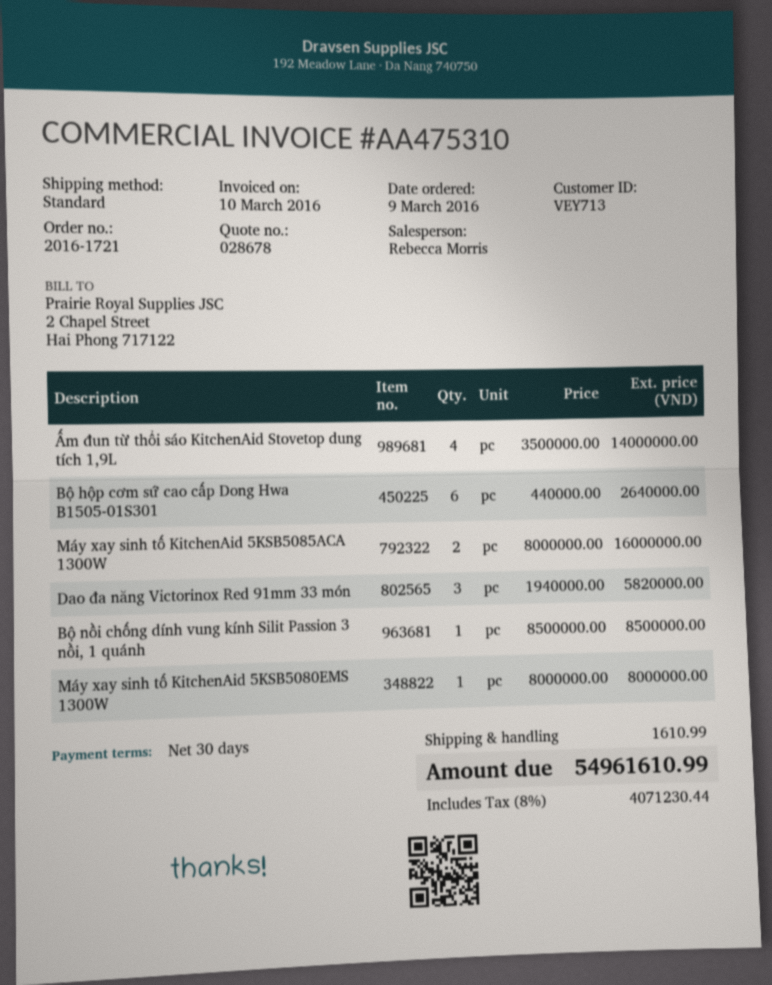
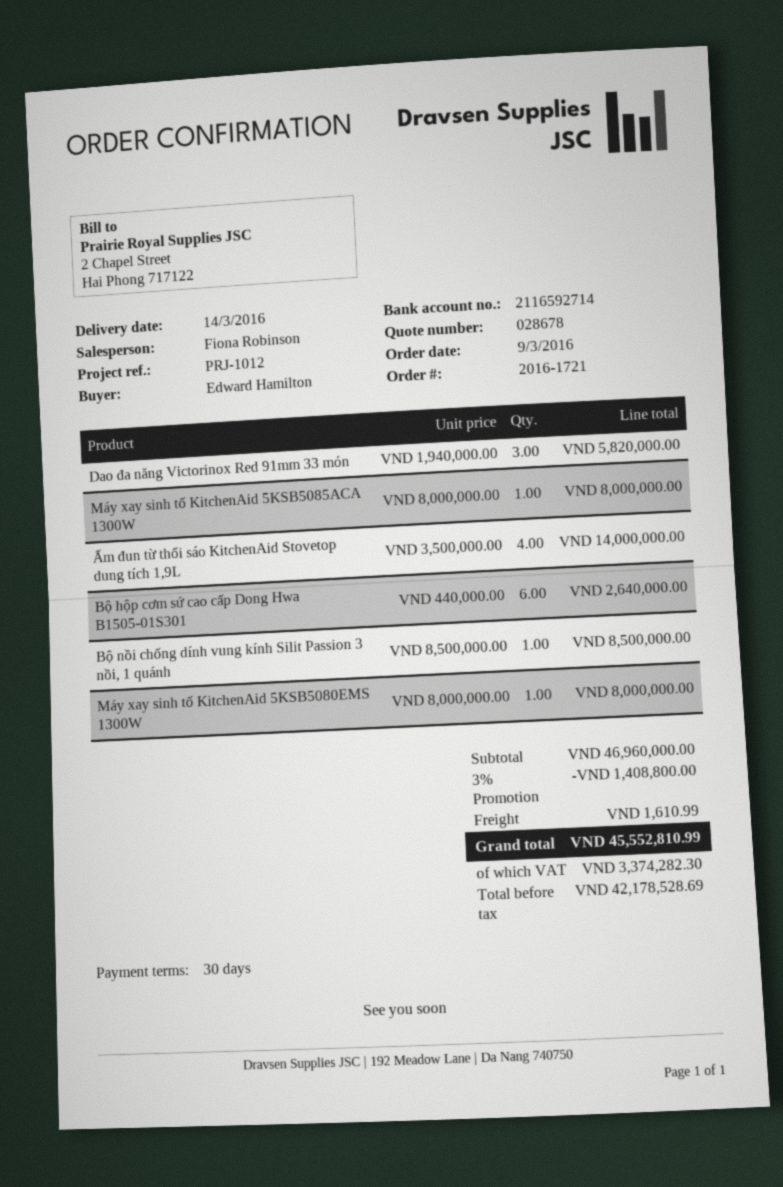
sales rep: Rebecca Morris -> Fiona Robinson
Máy xay sinh tố KitchenAid 5KSB5085ACA 1300W: 2 x 8000000.00 = 16000000.00 -> 1 x 8000000.00 = 8000000.00
discount: none -> 3% = 1408800.00
tax: 4071230.44 -> 3374282.30
total: 54961610.99 -> 45552810.99

